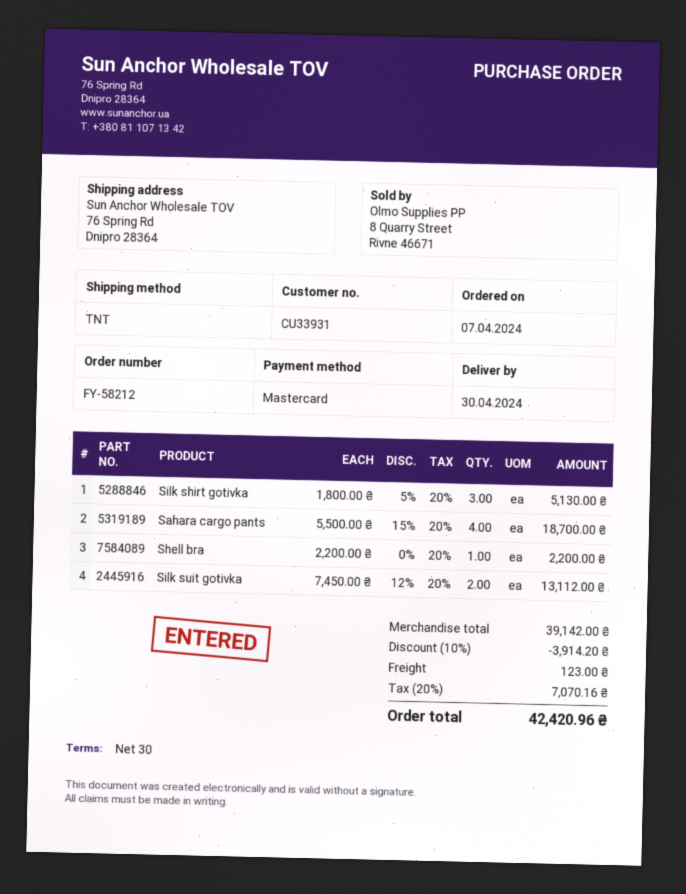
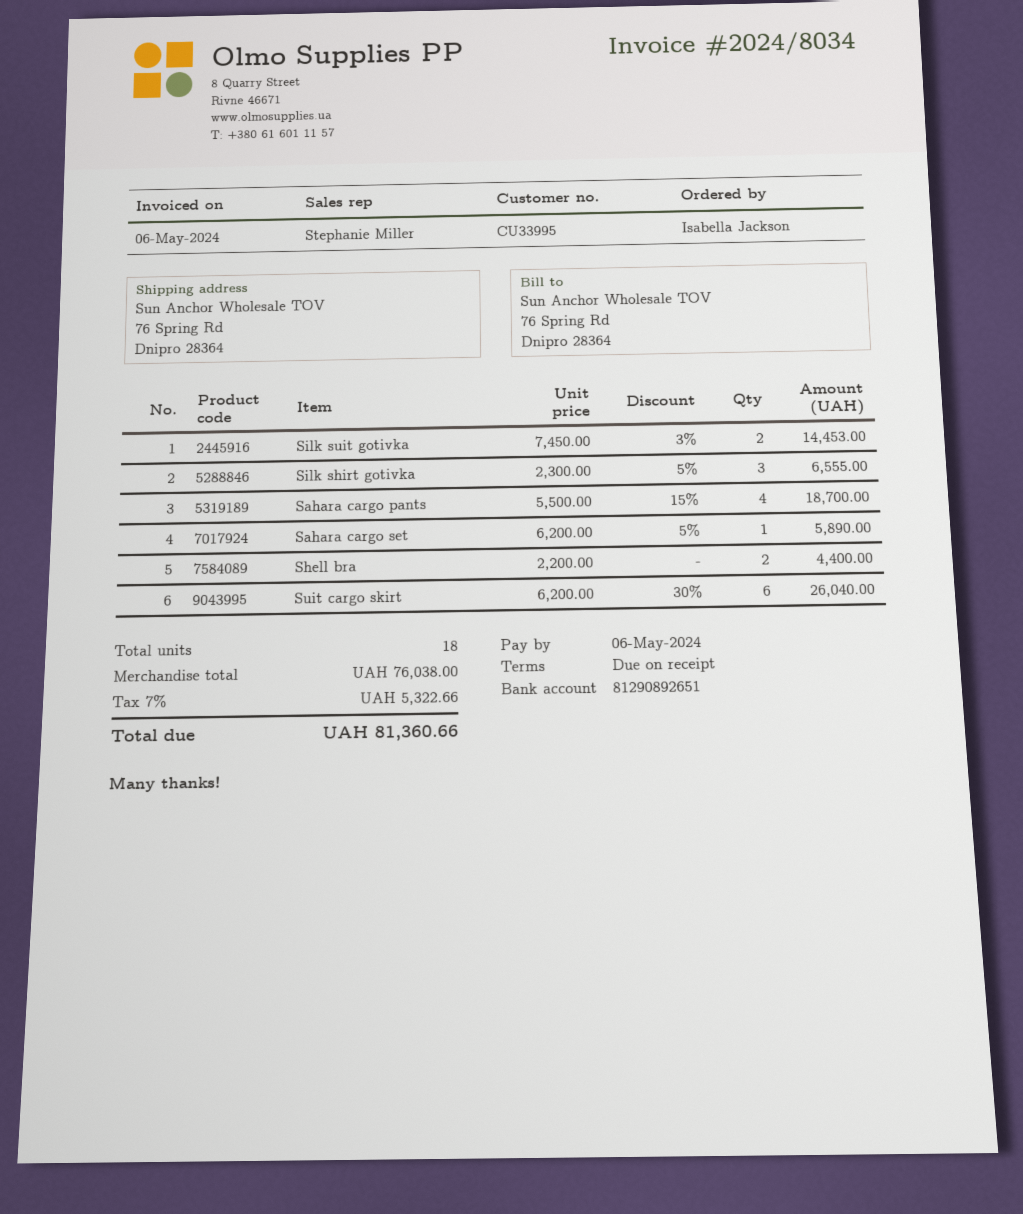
payment terms: 30 days -> on receipt
customer number: CU33931 -> CU33995
Silk shirt gotivka: 3 x 1800.00 - 5% = 5130.00 -> 3 x 2300.00 - 5% = 6555.00
Shell bra: 1 x 2200.00 = 2200.00 -> 2 x 2200.00 = 4400.00
Silk suit gotivka: 2 x 7450.00 - 12% = 13112.00 -> 2 x 7450.00 - 3% = 14453.00
Sahara cargo set: none -> 1 x 6200.00 - 5% = 5890.00
Suit cargo skirt: none -> 6 x 6200.00 - 30% = 26040.00
subtotal: 39142.00 -> 76038.00
discount: 10% = 3914.20 -> none
shipping: 123.00 -> none
tax: 20% = 7070.16 -> 7% = 5322.66
total: 42420.96 -> 81360.66

